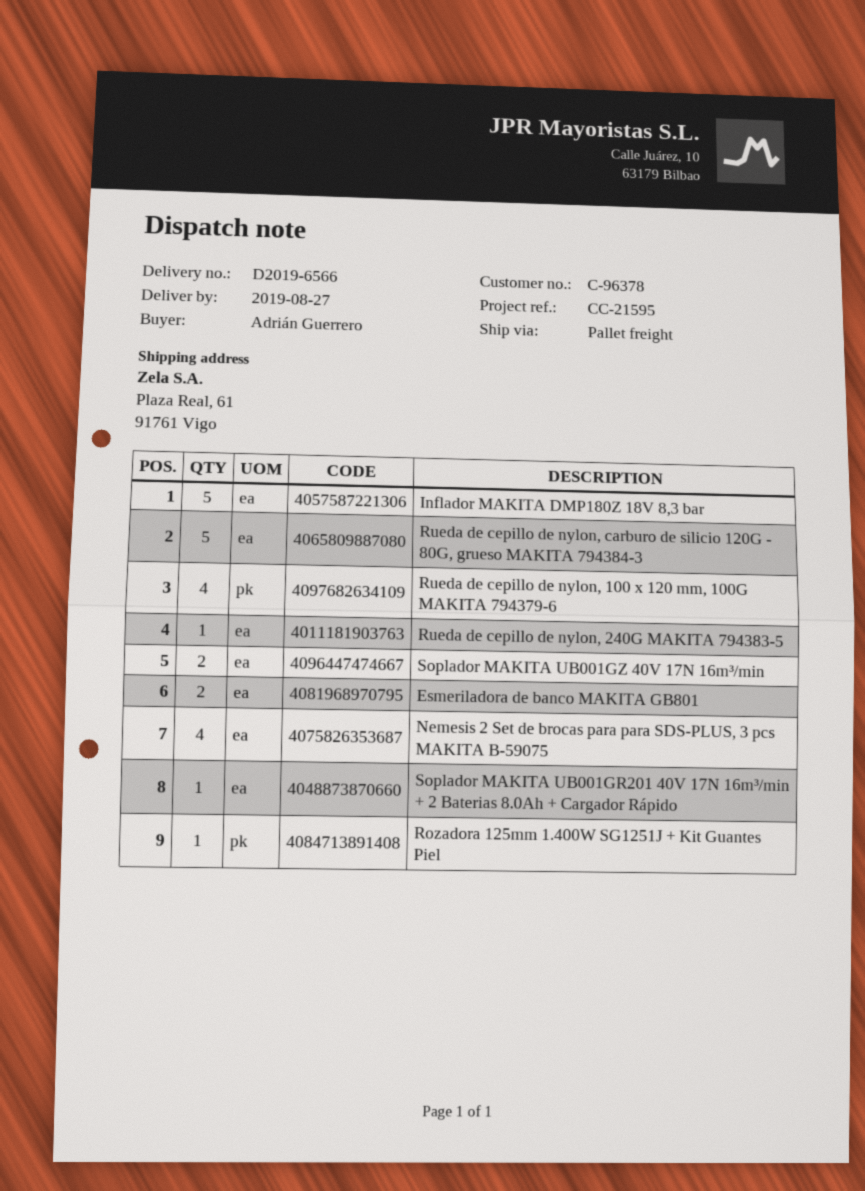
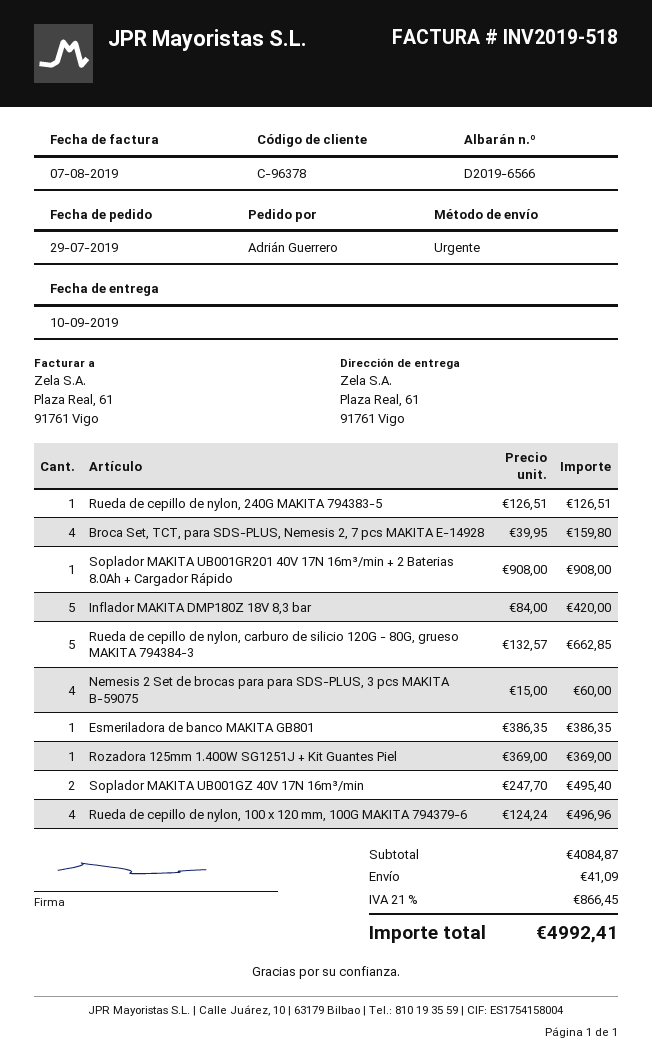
delivery date: 2019-08-27 -> 2019-09-10
shipping method: pallet freight -> express
Esmeriladora de banco MAKITA GB801: 2 -> 1
Broca Set, TCT, para SDS-PLUS, Nemesis 2, 7 pcs MAKITA E-14928: none -> 4

